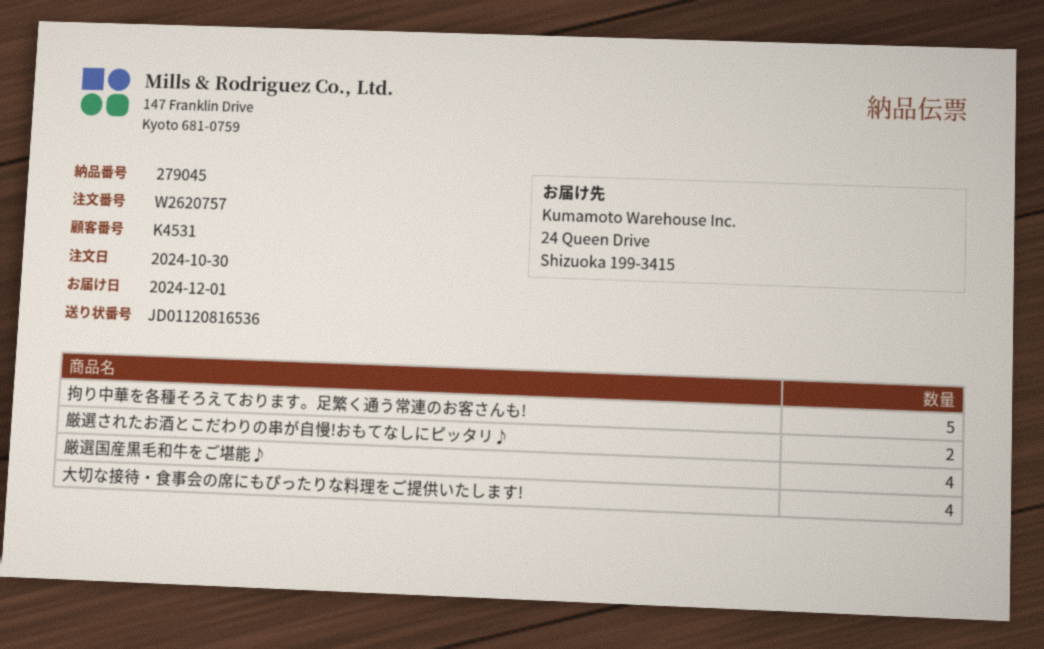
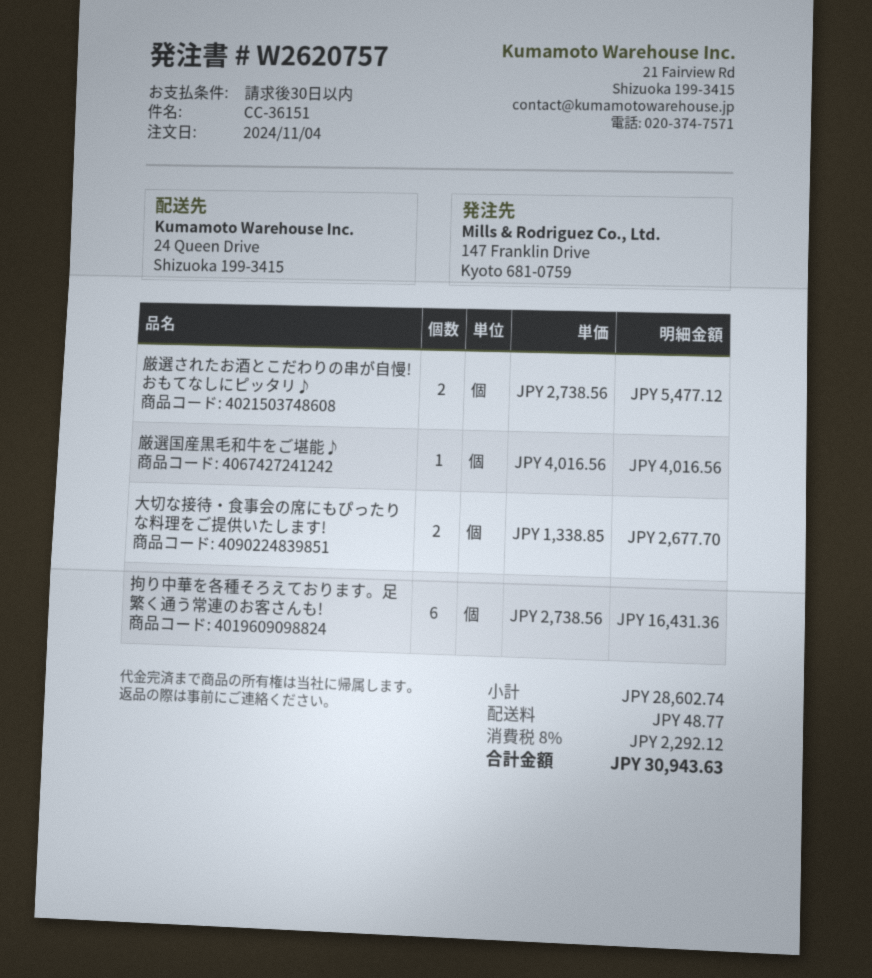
order date: 2024-10-30 -> 2024-11-04
拘り中華を各種そろえております。足繁く通う常連のお客さんも!: 5 -> 6
厳選国産黒毛和牛をご堪能♪: 4 -> 1
大切な接待・食事会の席にもぴったりな料理をご提供いたします!: 4 -> 2

